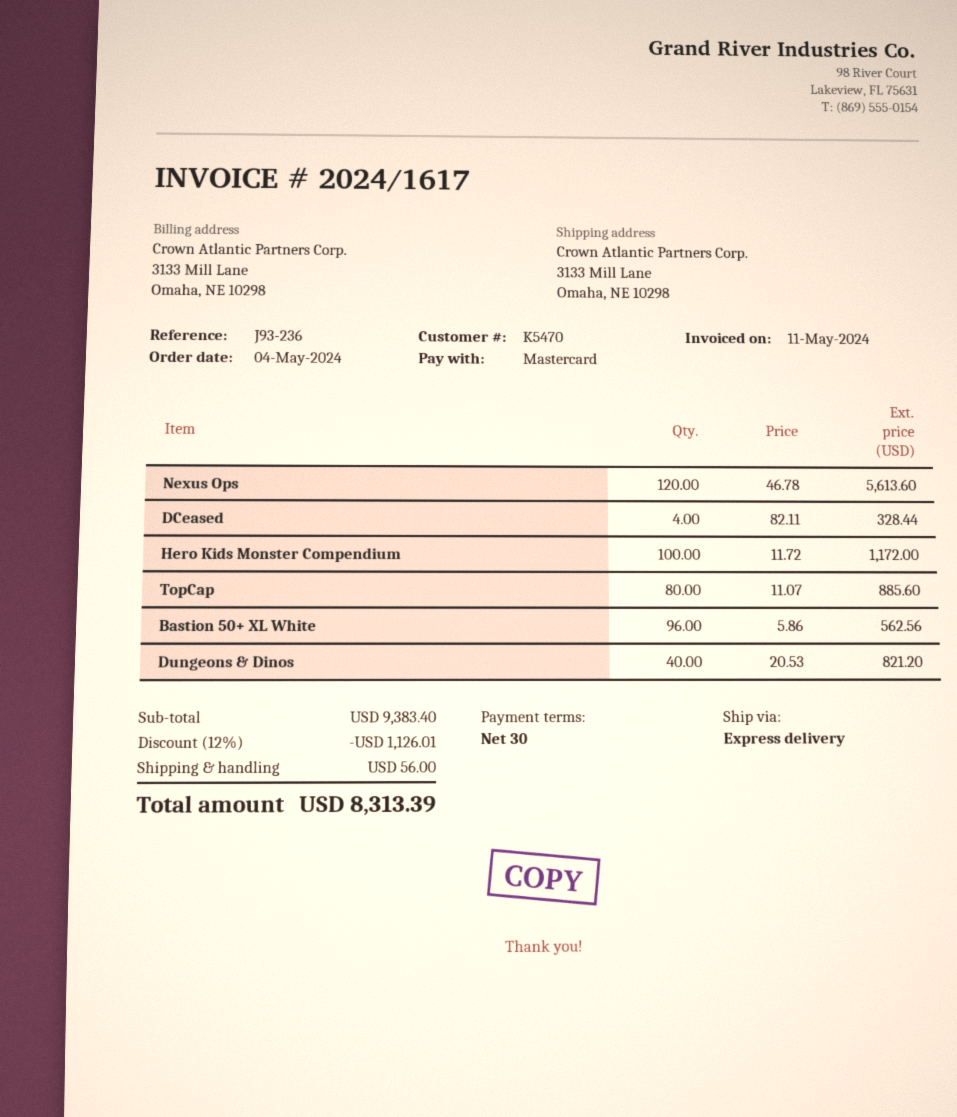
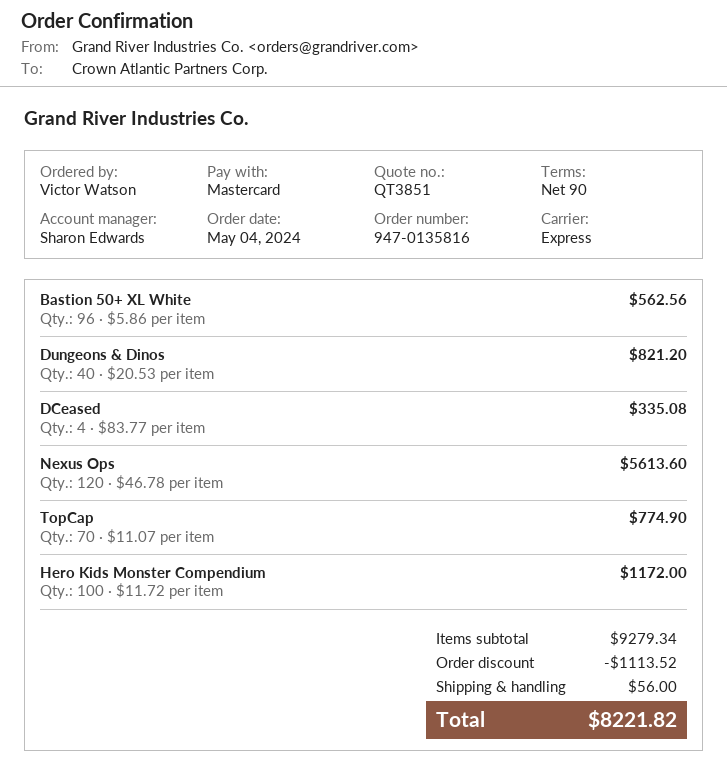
payment terms: 30 days -> 90 days
DCeased: 4 x 82.11 = 328.44 -> 4 x 83.77 = 335.08
TopCap: 80 x 11.07 = 885.60 -> 70 x 11.07 = 774.90
subtotal: 9383.40 -> 9279.34
discount: 1126.01 -> 1113.52
total: 8313.39 -> 8221.82

